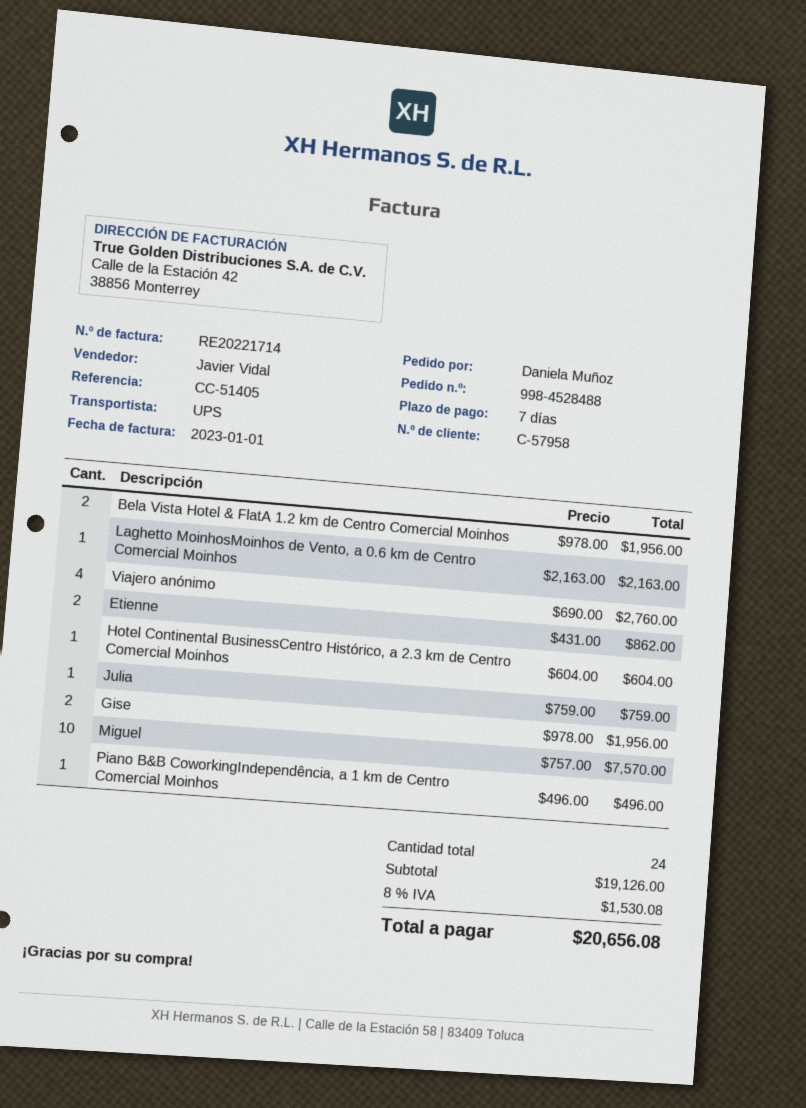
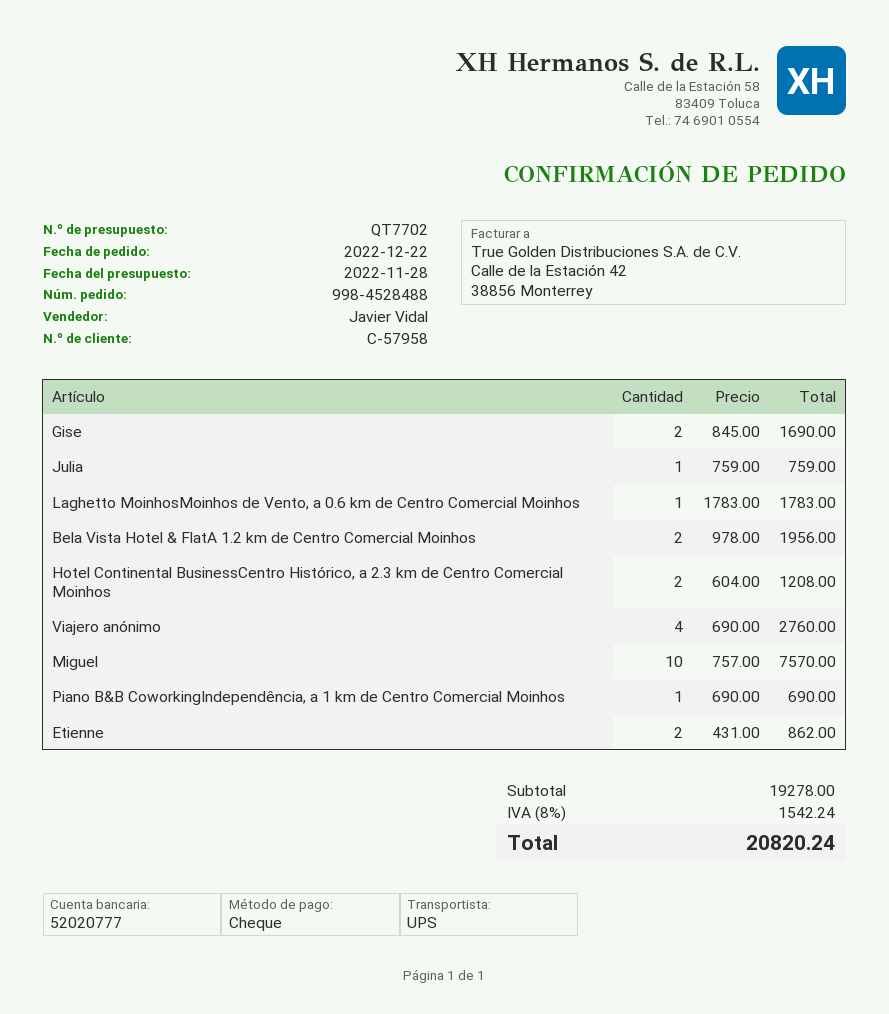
Laghetto MoinhosMoinhos de Vento, a 0.6 km de Centro Comercial Moinhos: 1 x 2163.00 = 2163.00 -> 1 x 1783.00 = 1783.00
Hotel Continental BusinessCentro Histórico, a 2.3 km de Centro Comercial Moinhos: 1 x 604.00 = 604.00 -> 2 x 604.00 = 1208.00
Gise: 2 x 978.00 = 1956.00 -> 2 x 845.00 = 1690.00
Piano B&B CoworkingIndependência, a 1 km de Centro Comercial Moinhos: 1 x 496.00 = 496.00 -> 1 x 690.00 = 690.00
subtotal: 19126.00 -> 19278.00
tax: 8% = 1530.08 -> 8% = 1542.24
total: 20656.08 -> 20820.24

